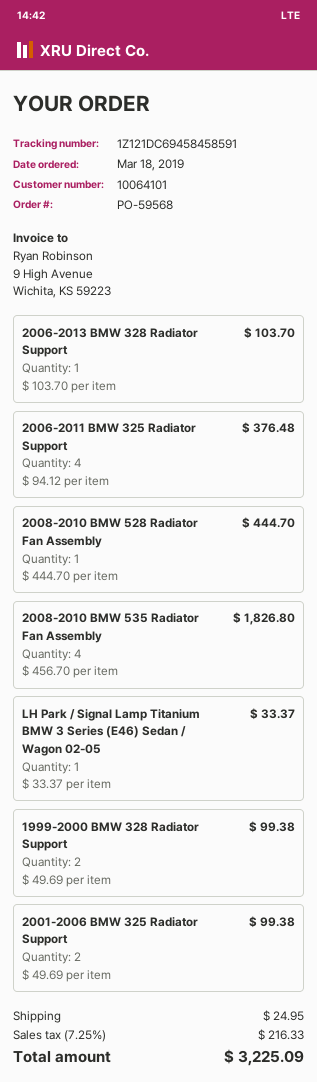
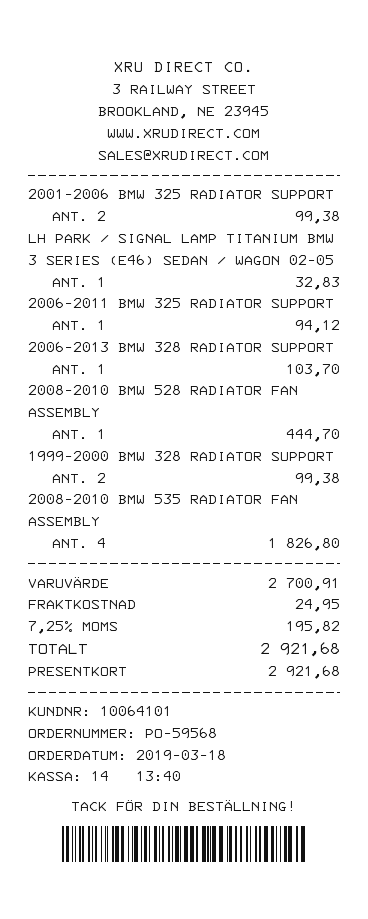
2006-2011 BMW 325 Radiator Support: 4 for 376.48 -> 1 for 94.12
LH Park / Signal Lamp Titanium BMW 3 Series (E46) Sedan / Wagon 02-05: 1 for 33.37 -> 1 for 32.83
tax: 7.25% = 216.33 -> 7.25% = 195.82
total: 3225.09 -> 2921.68

